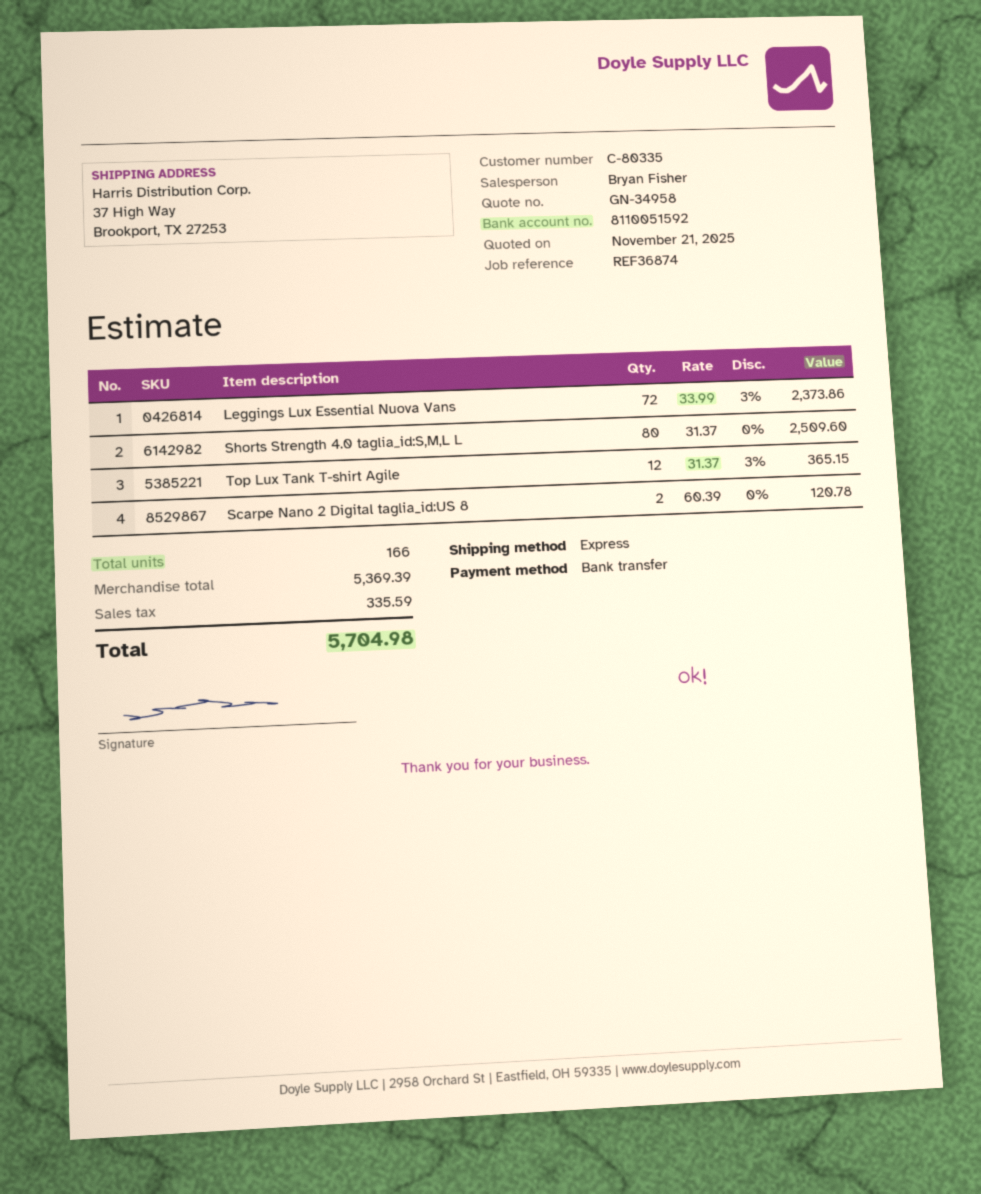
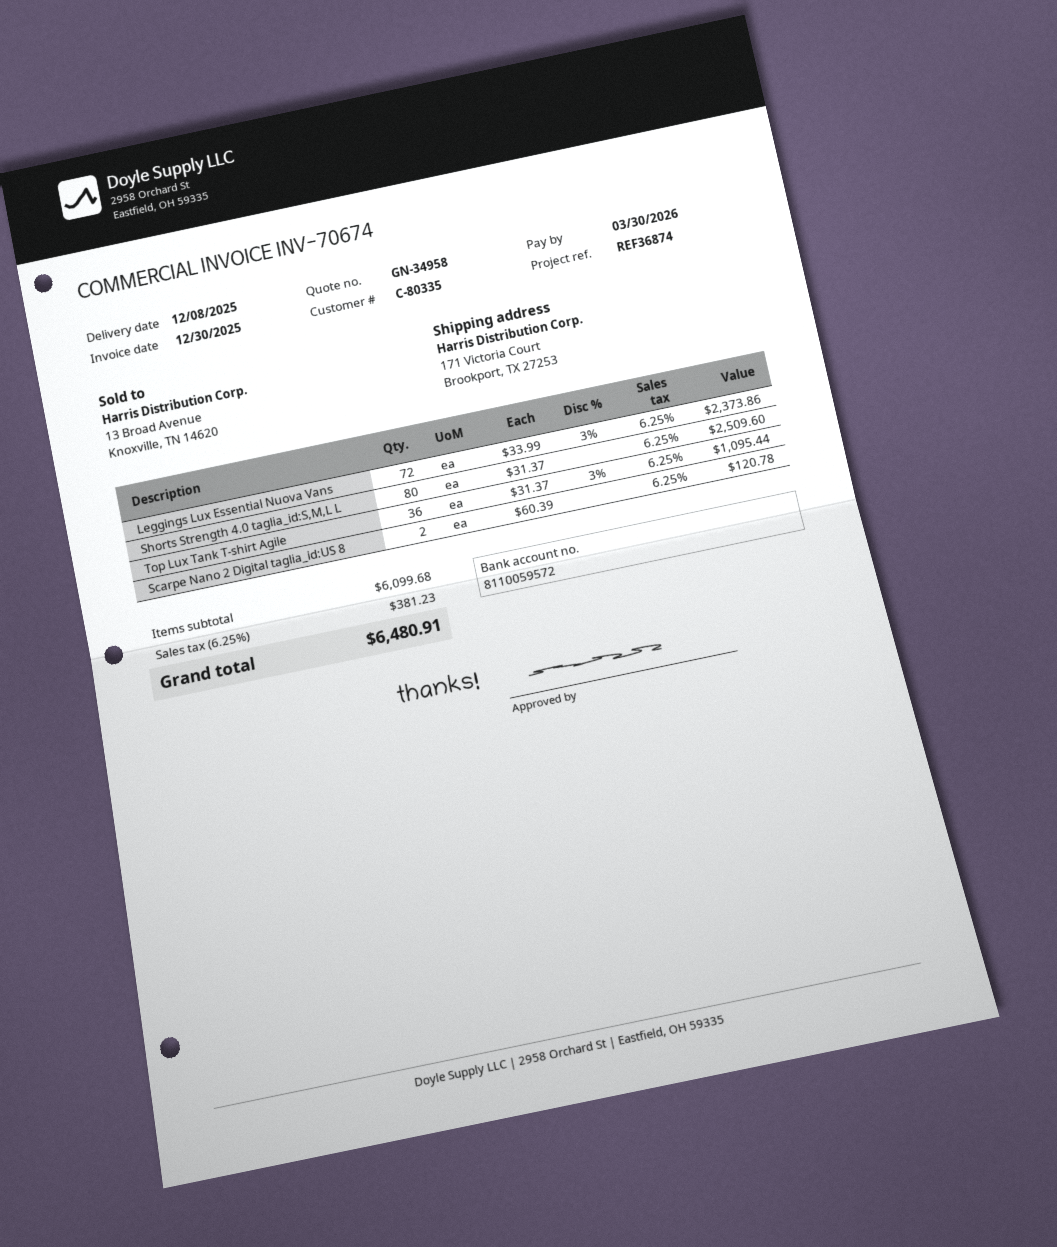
bank account: 8110051592 -> 8110059572
ship to: 37 High Way, Brookport, TX 27253 -> 171 Victoria Court, Brookport, TX 27253
Top Lux Tank T-shirt Agile: 12 x 31.37 - 3% = 365.15 -> 36 x 31.37 - 3% = 1095.44
subtotal: 5369.39 -> 6099.68
tax: 335.59 -> 381.23
total: 5704.98 -> 6480.91

